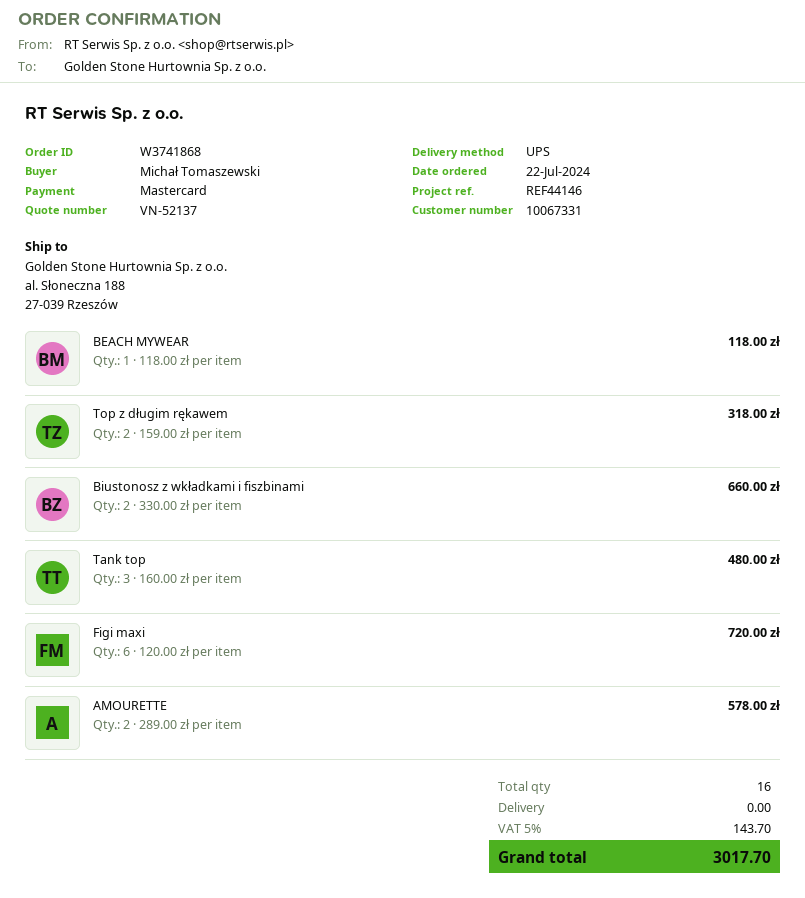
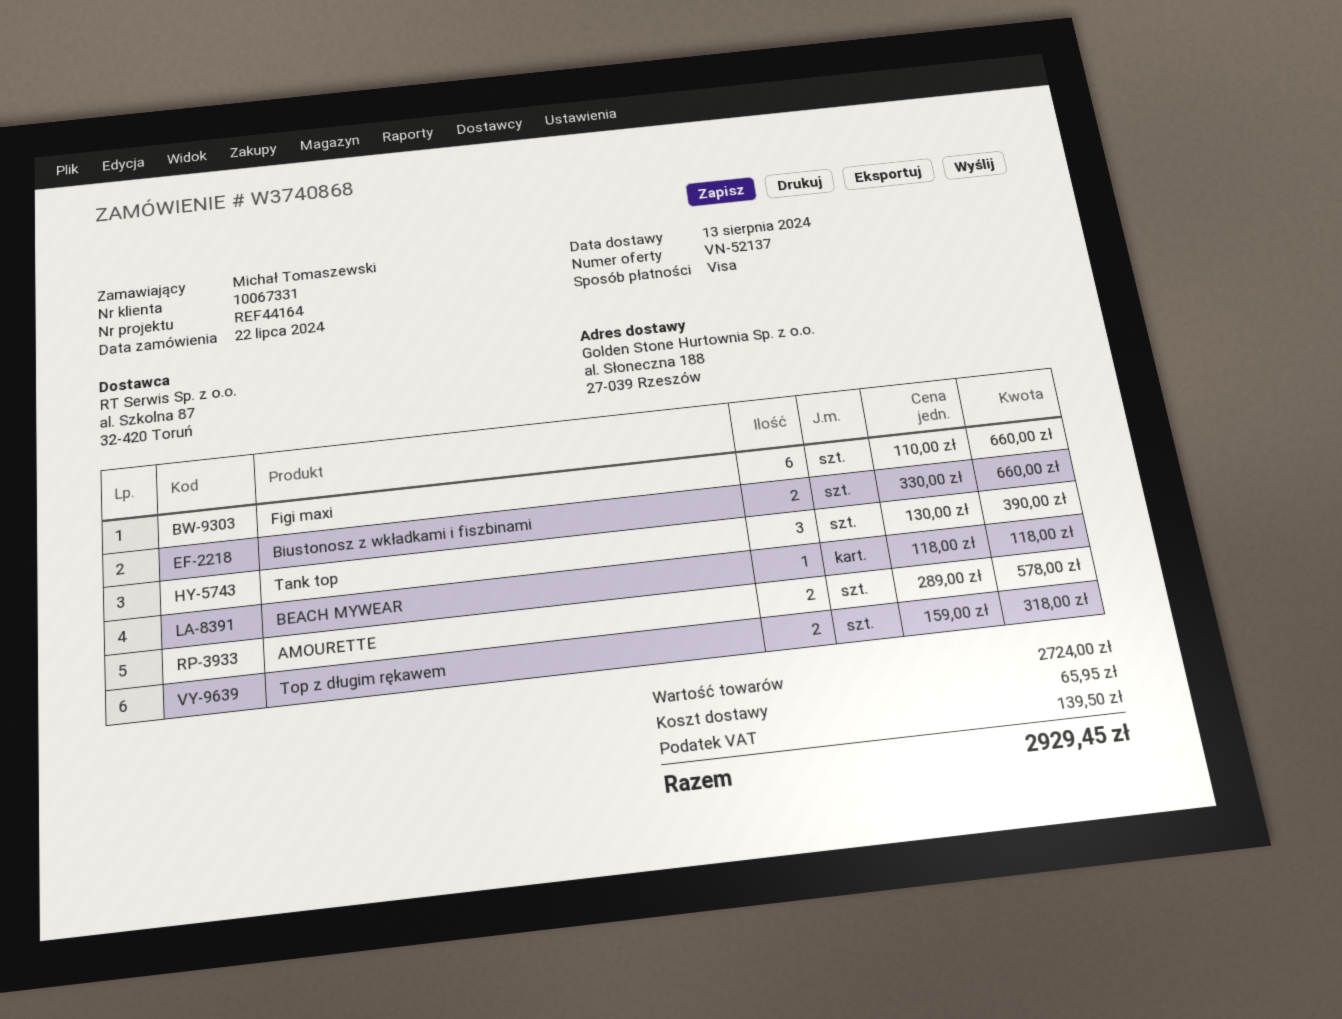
order number: W3741868 -> W3740868
reference: REF44146 -> REF44164
payment method: Mastercard -> Visa
Tank top: 3 x 160.00 = 480.00 -> 3 x 130.00 = 390.00
Figi maxi: 6 x 120.00 = 720.00 -> 6 x 110.00 = 660.00
shipping: 0.00 -> 65.95
tax: 143.70 -> 139.50
total: 3017.70 -> 2929.45

